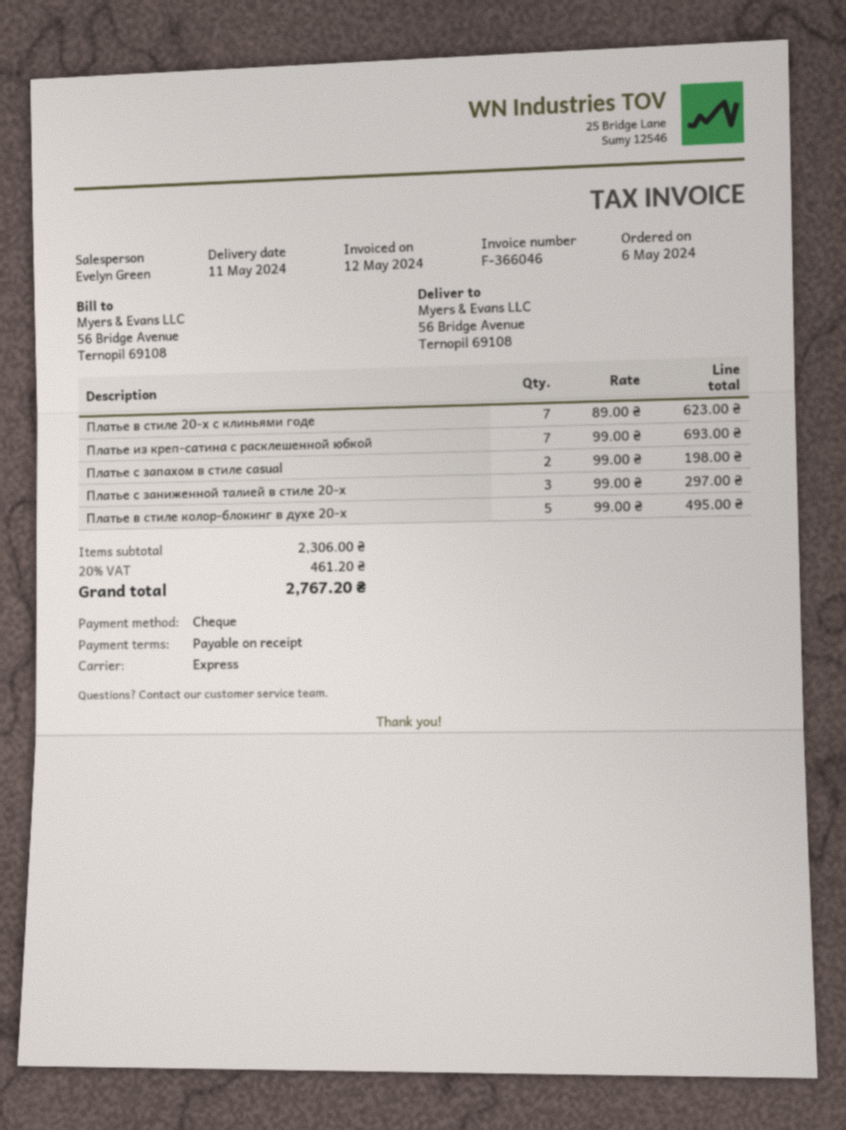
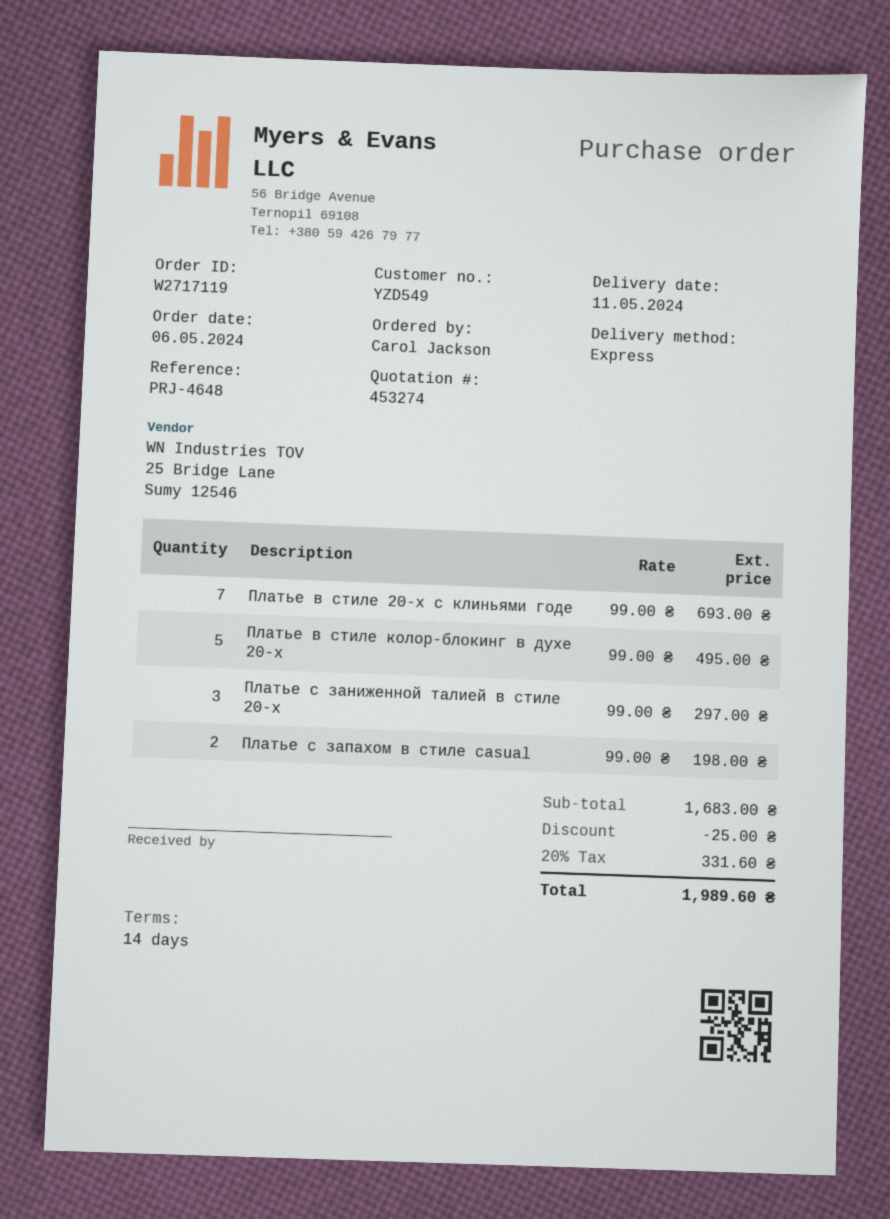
payment terms: on receipt -> 14 days
Платье в стиле 20-х с клиньями годе: 7 x 89.00 = 623.00 -> 7 x 99.00 = 693.00
Платье из креп-сатина с расклешенной юбкой: 7 x 99.00 = 693.00 -> none
subtotal: 2306.00 -> 1683.00
discount: none -> 25.00
tax: 20% = 461.20 -> 20% = 331.60
total: 2767.20 -> 1989.60

